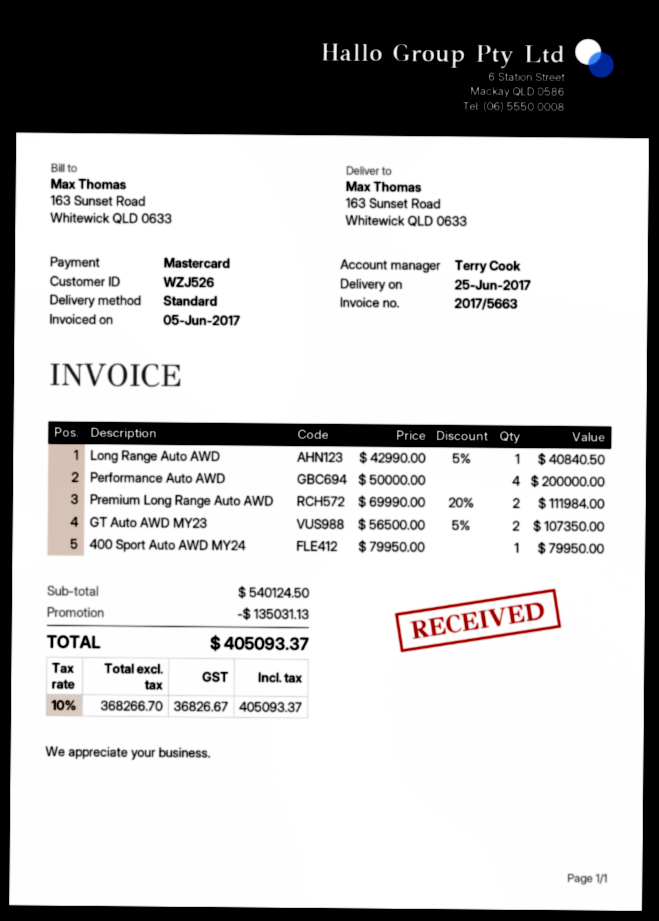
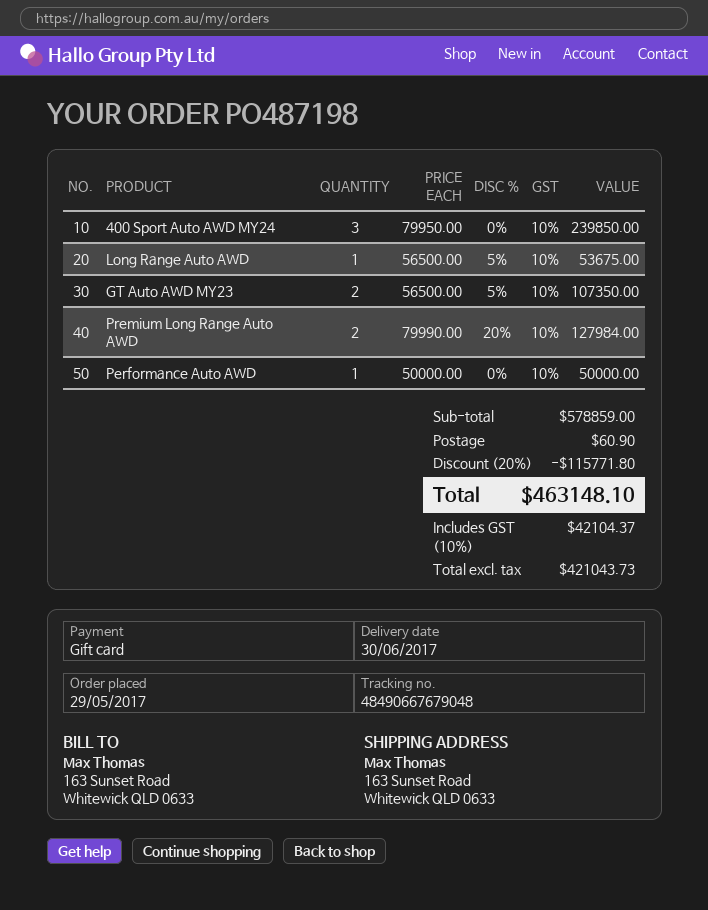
delivery date: 2017-06-25 -> 2017-06-30
payment method: Mastercard -> gift card
Long Range Auto AWD: 1 x 42990.00 - 5% = 40840.50 -> 1 x 56500.00 - 5% = 53675.00
Performance Auto AWD: 4 x 50000.00 = 200000.00 -> 1 x 50000.00 = 50000.00
Premium Long Range Auto AWD: 2 x 69990.00 - 20% = 111984.00 -> 2 x 79990.00 - 20% = 127984.00
400 Sport Auto AWD MY24: 1 x 79950.00 = 79950.00 -> 3 x 79950.00 = 239850.00
subtotal: 540124.50 -> 578859.00
discount: 135031.13 -> 115771.80
shipping: none -> 60.90
net: 368266.70 -> 421043.73
tax: 10% = 36826.67 -> 10% = 42104.37
total: 405093.37 -> 463148.10

